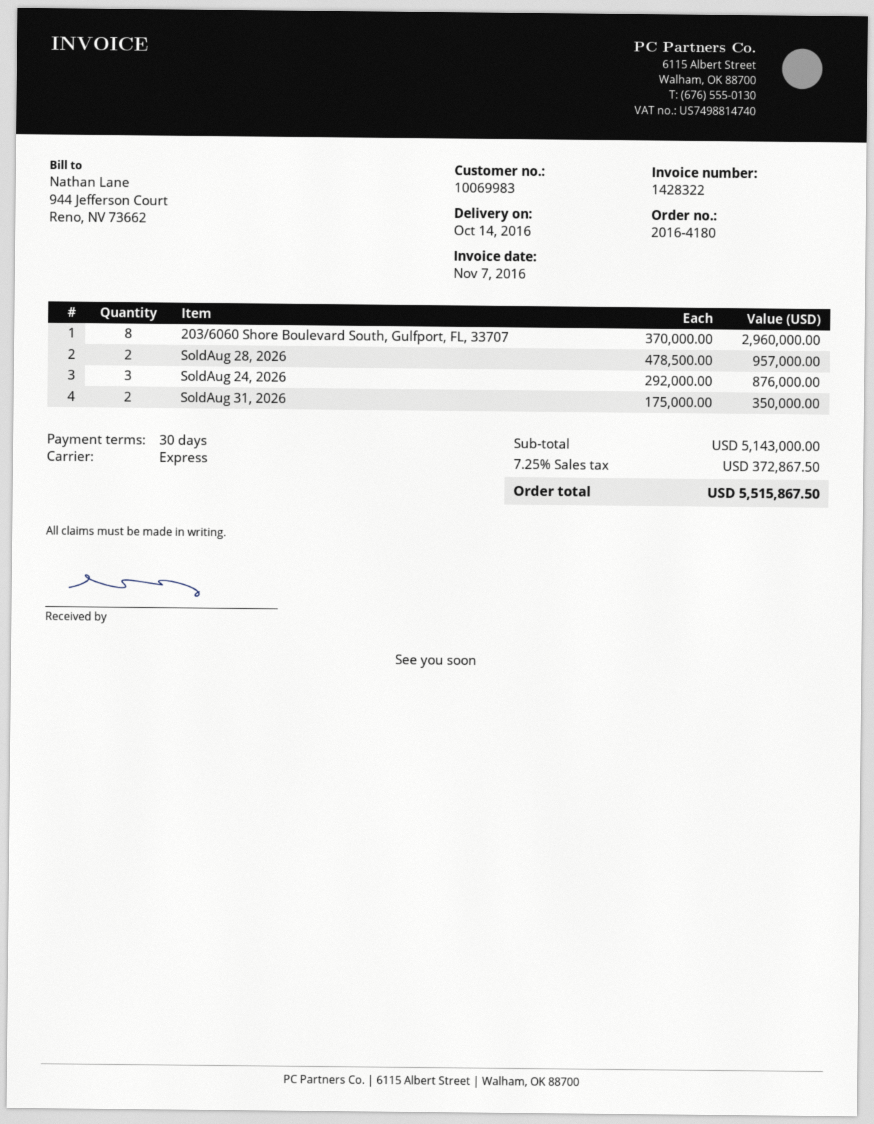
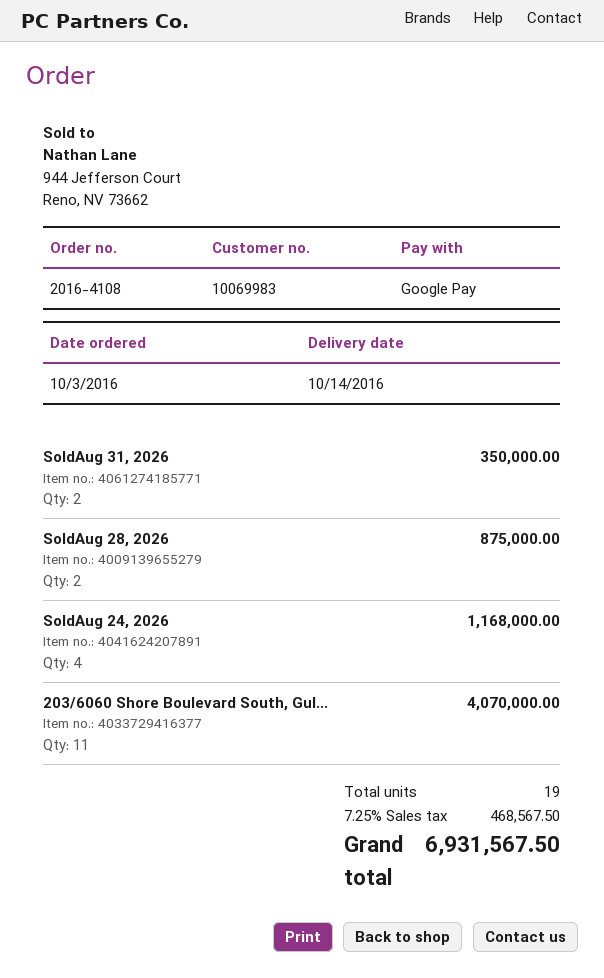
order number: 2016-4180 -> 2016-4108
203/6060 Shore Boulevard South, Gulfport, FL, 33707: 8 for 2960000.00 -> 11 for 4070000.00
SoldAug 28, 2026: 2 for 957000.00 -> 2 for 875000.00
SoldAug 24, 2026: 3 for 876000.00 -> 4 for 1168000.00
tax: 7.25% = 372867.50 -> 7.25% = 468567.50
total: 5515867.50 -> 6931567.50

